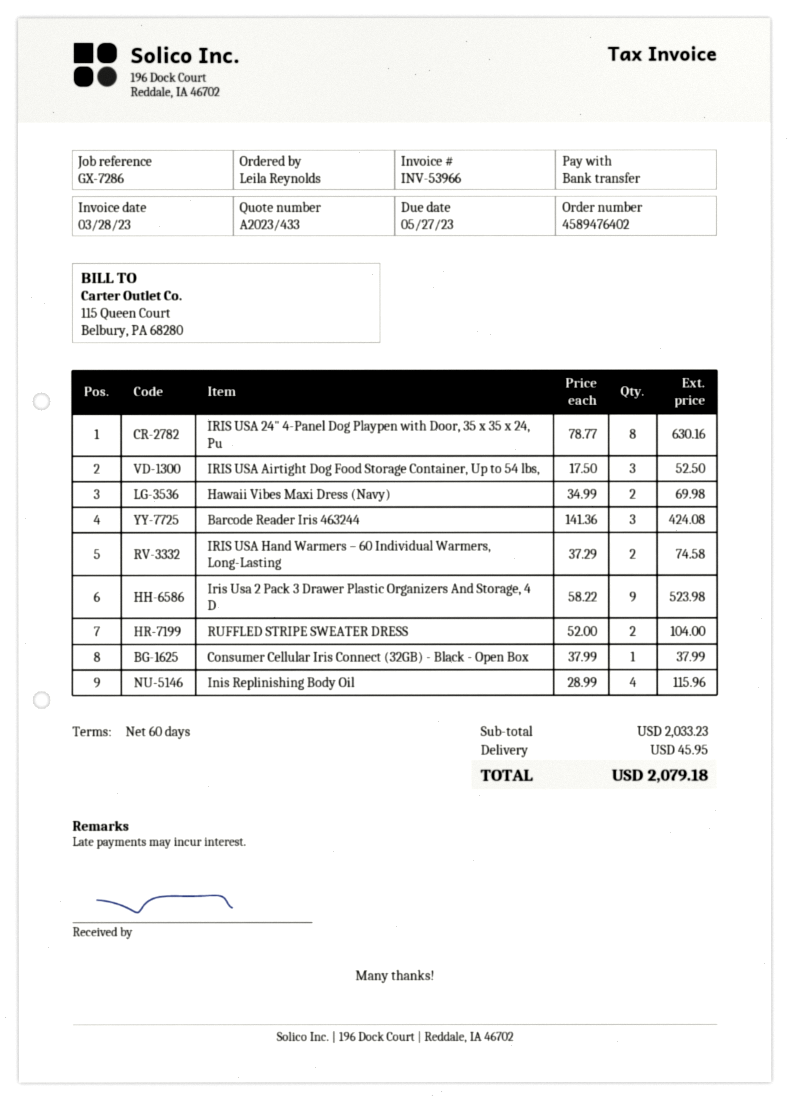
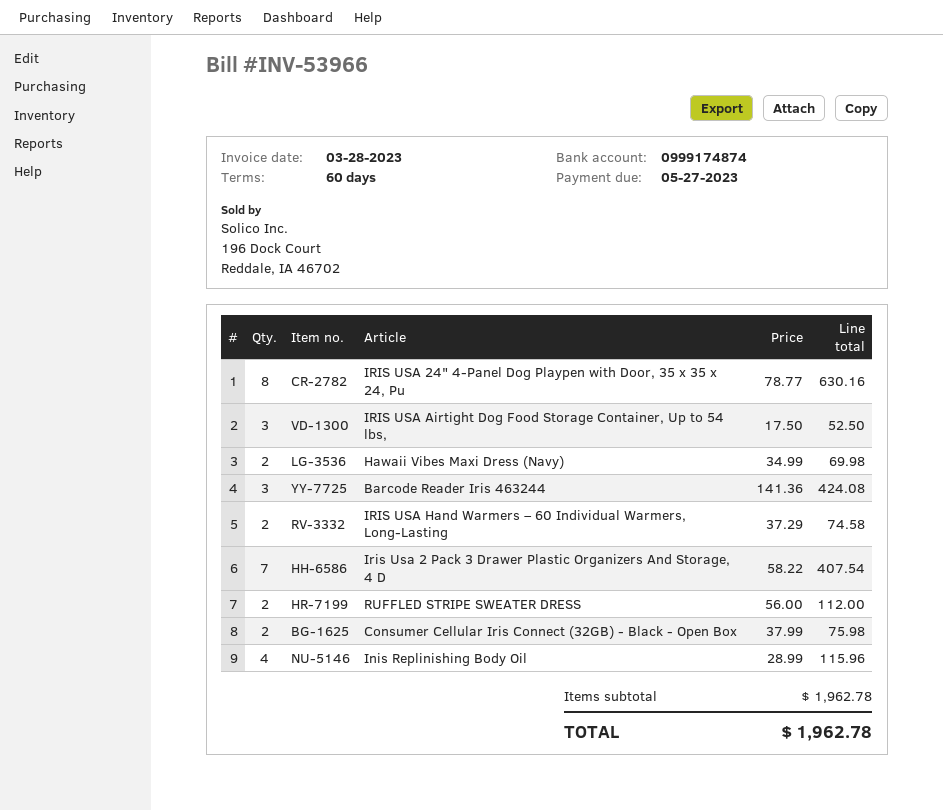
Iris Usa 2 Pack 3 Drawer Plastic Organizers And Storage, 4 D: 9 x 58.22 = 523.98 -> 7 x 58.22 = 407.54
RUFFLED STRIPE SWEATER DRESS: 2 x 52.00 = 104.00 -> 2 x 56.00 = 112.00
Consumer Cellular Iris Connect (32GB) - Black - Open Box: 1 x 37.99 = 37.99 -> 2 x 37.99 = 75.98
subtotal: 2033.23 -> 1962.78
shipping: 45.95 -> none
total: 2079.18 -> 1962.78

